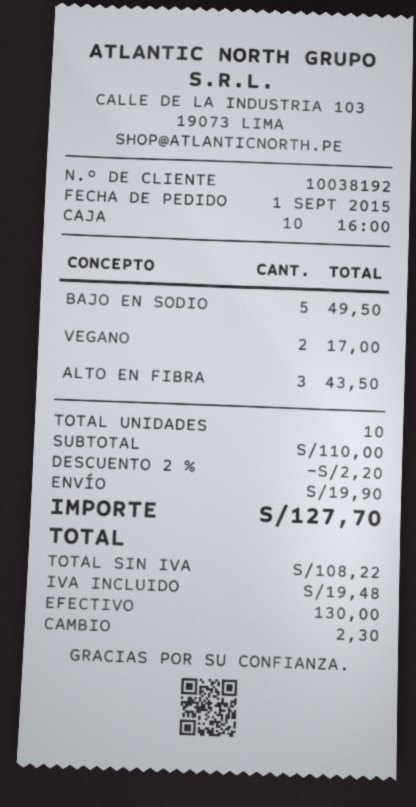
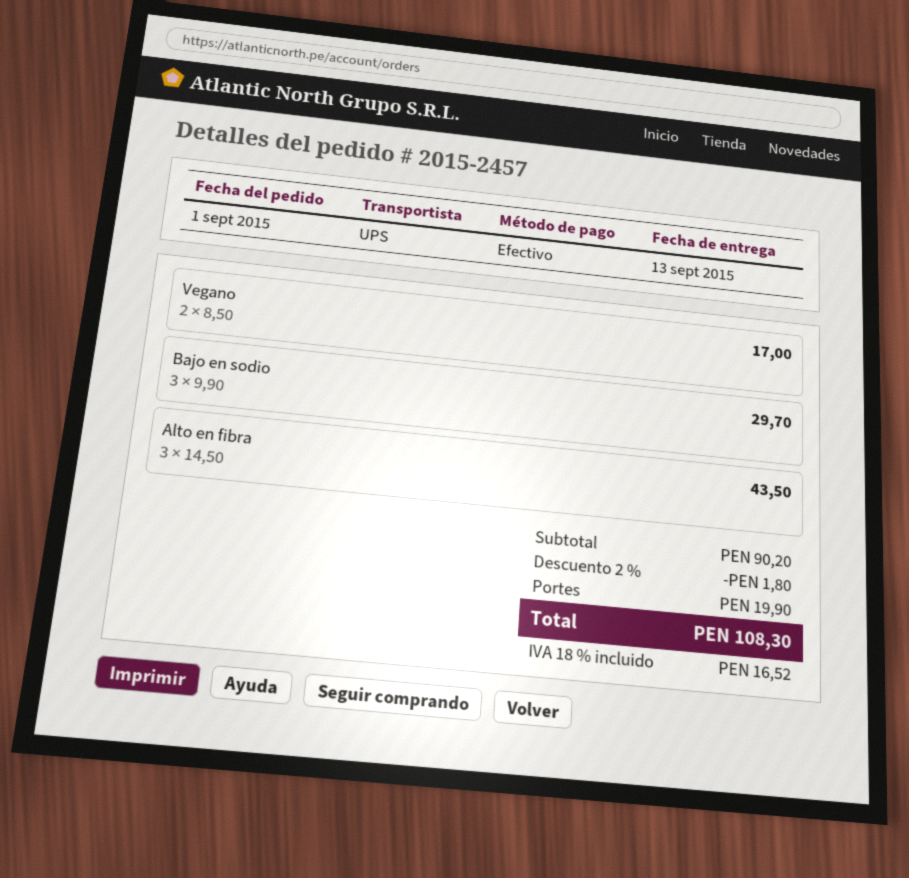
BAJO EN SODIO: 5 for 49.50 -> 3 for 29.70
subtotal: 110.00 -> 90.20
discount: 2% = 2.20 -> 2% = 1.80
tax: 19.48 -> 16.52
total: 127.70 -> 108.30

